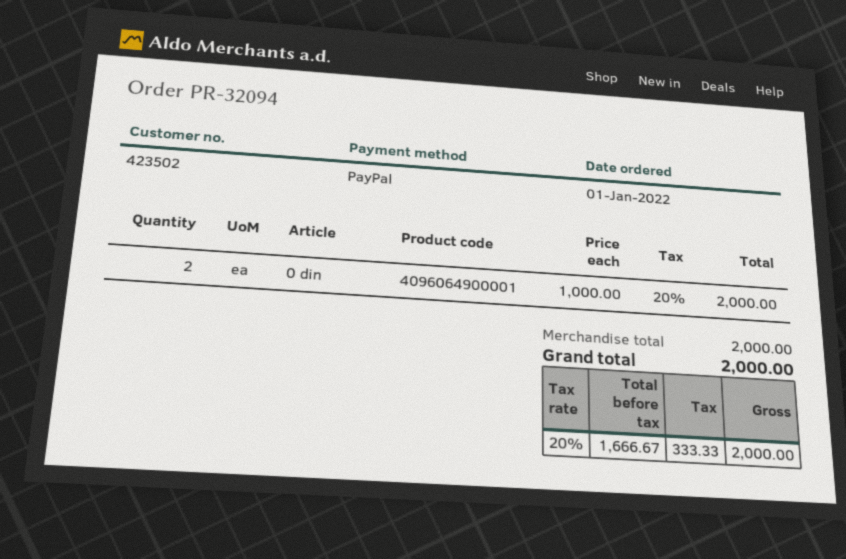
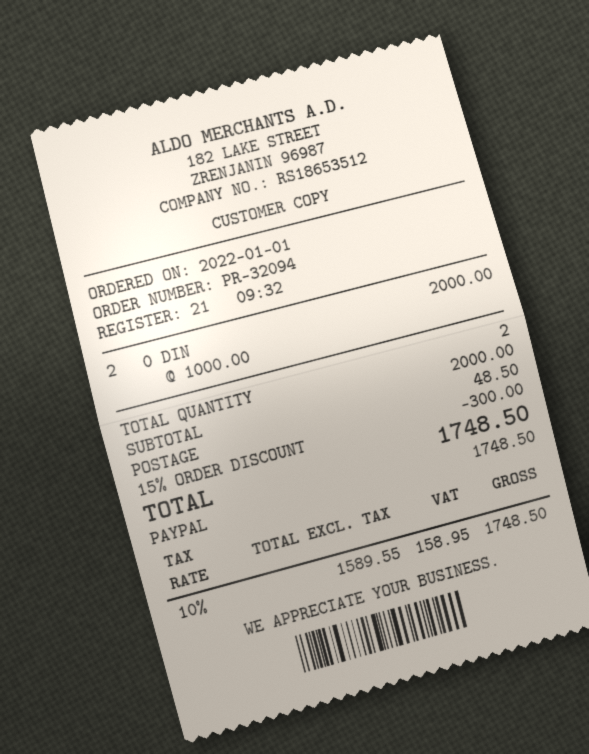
discount: none -> 15% = 300.00
shipping: none -> 48.50
net: 1666.67 -> 1589.55
tax: 20% = 333.33 -> 10% = 158.95
total: 2000.00 -> 1748.50

